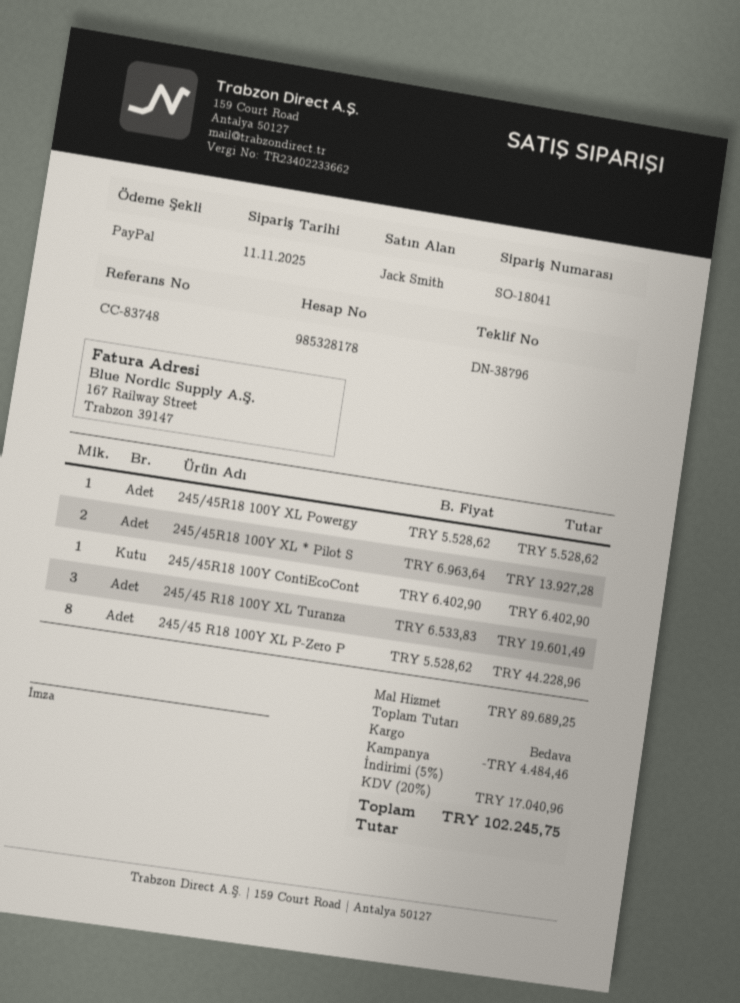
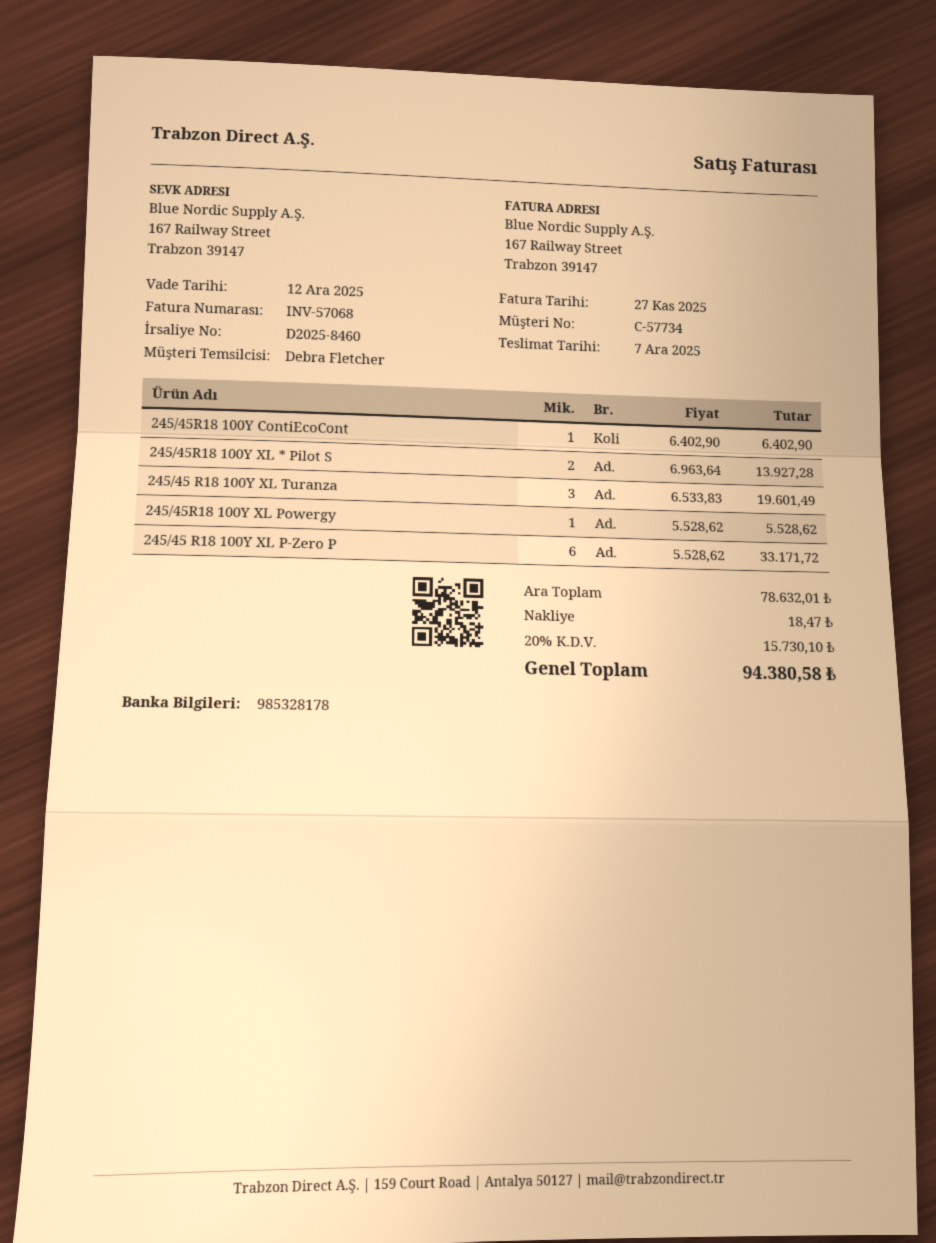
245/45 R18 100Y XL P-Zero P: 8 x 5528.62 = 44228.96 -> 6 x 5528.62 = 33171.72
subtotal: 89689.25 -> 78632.01
discount: 5% = 4484.46 -> none
shipping: 0.00 -> 18.47
tax: 20% = 17040.96 -> 20% = 15730.10
total: 102245.75 -> 94380.58

